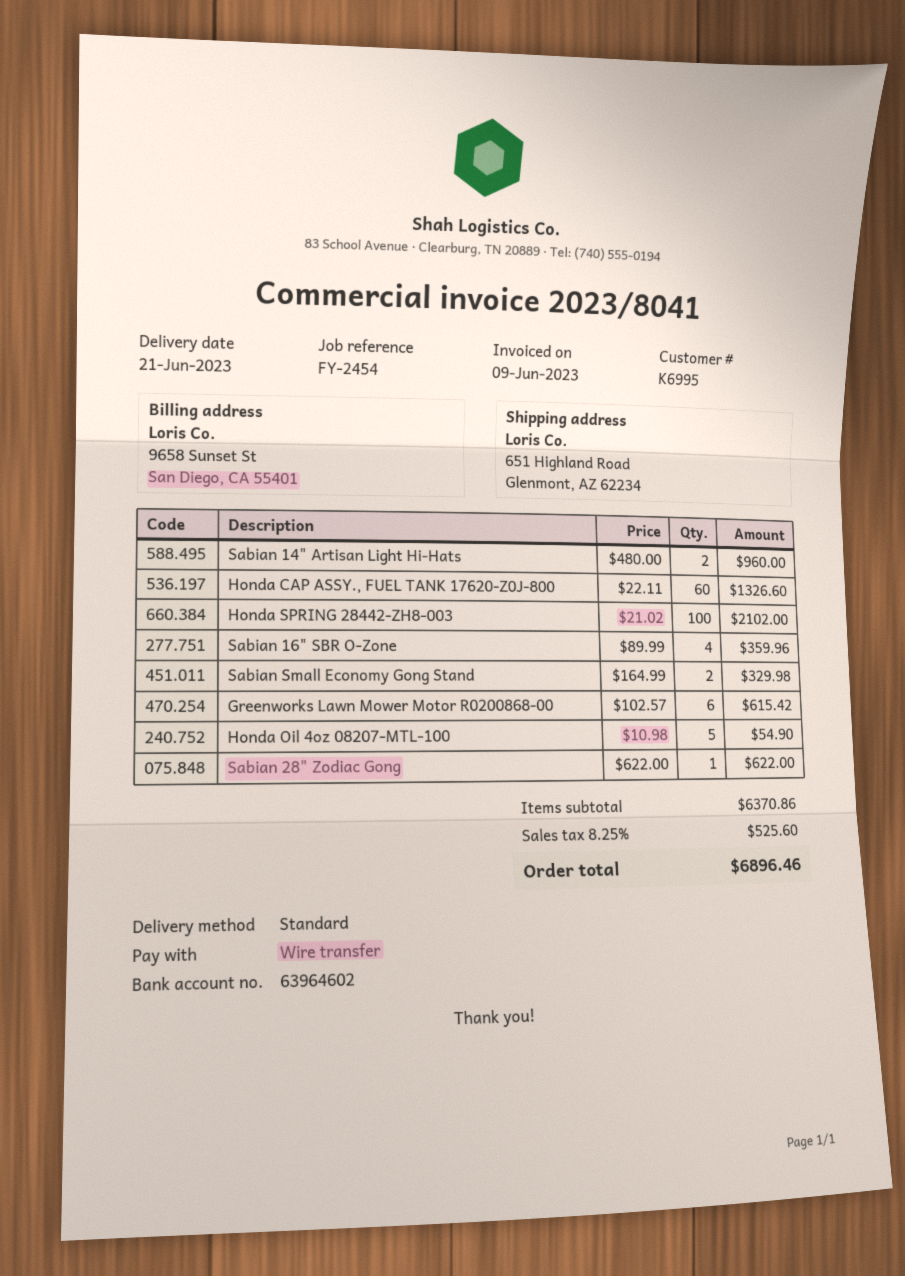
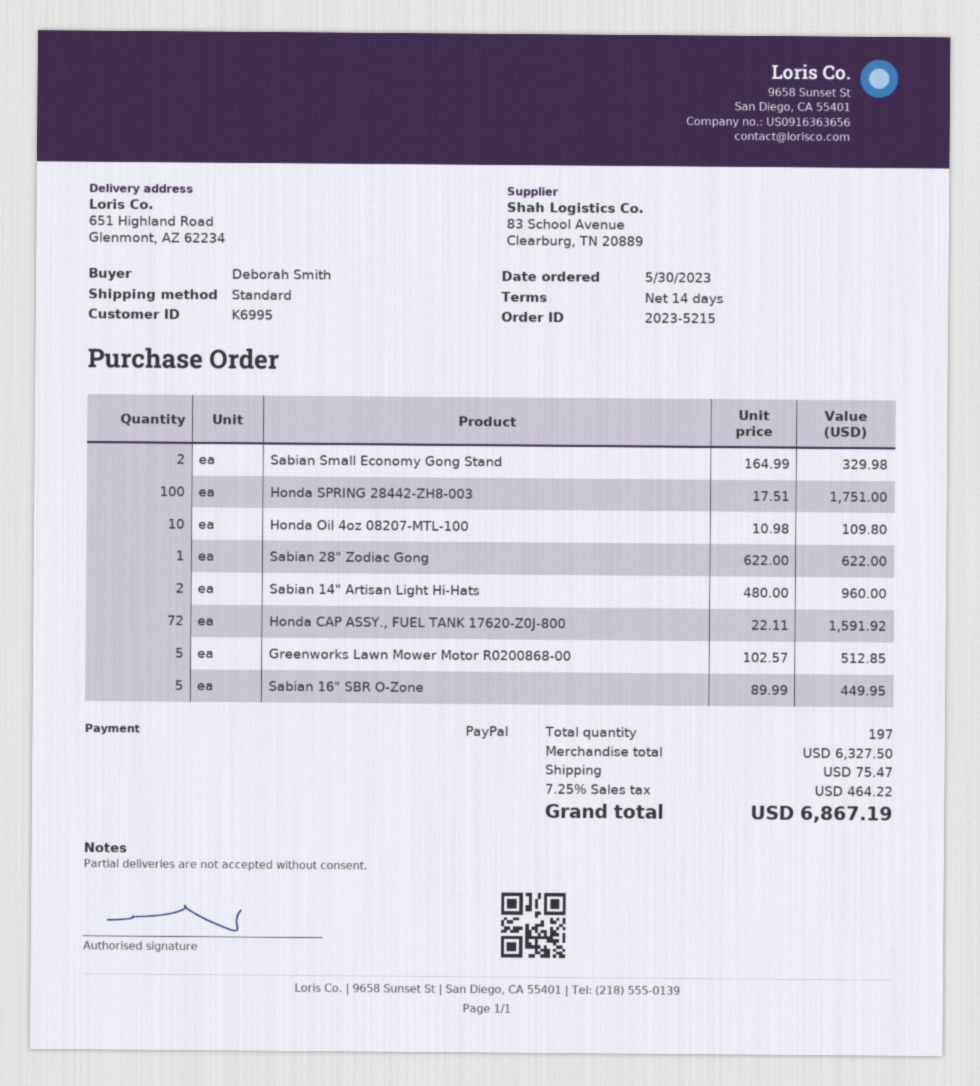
payment method: bank transfer -> PayPal
Honda CAP ASSY., FUEL TANK 17620-Z0J-800: 60 x 22.11 = 1326.60 -> 72 x 22.11 = 1591.92
Honda SPRING 28442-ZH8-003: 100 x 21.02 = 2102.00 -> 100 x 17.51 = 1751.00
Sabian 16" SBR O-Zone: 4 x 89.99 = 359.96 -> 5 x 89.99 = 449.95
Greenworks Lawn Mower Motor R0200868-00: 6 x 102.57 = 615.42 -> 5 x 102.57 = 512.85
Honda Oil 4oz 08207-MTL-100: 5 x 10.98 = 54.90 -> 10 x 10.98 = 109.80
subtotal: 6370.86 -> 6327.50
shipping: none -> 75.47
tax: 8.25% = 525.60 -> 7.25% = 464.22
total: 6896.46 -> 6867.19

